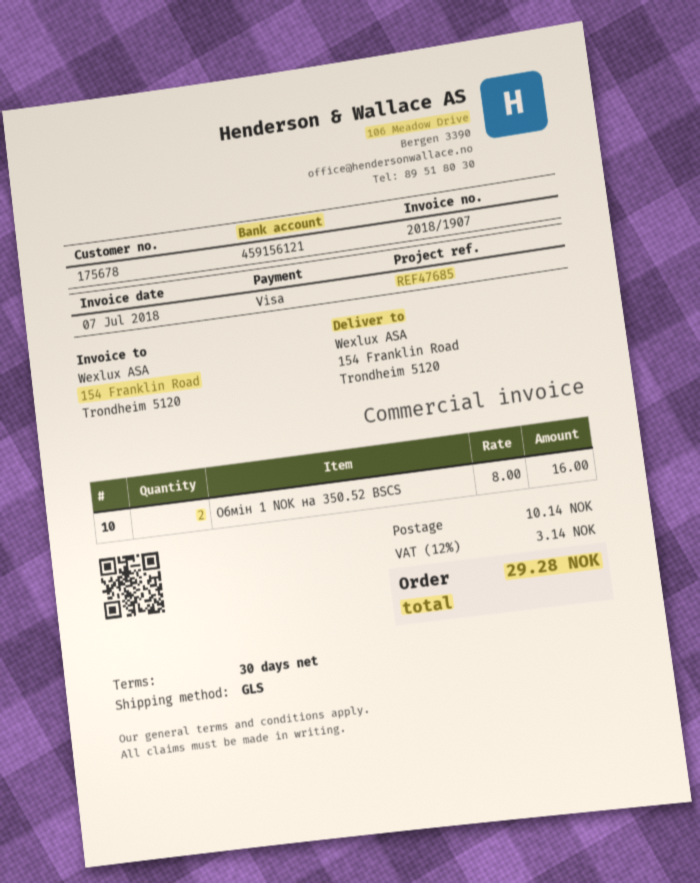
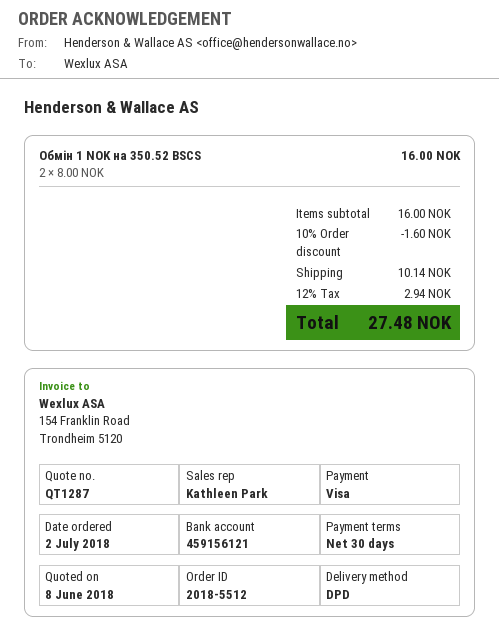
shipping method: GLS -> DPD
discount: none -> 10% = 1.60
tax: 12% = 3.14 -> 12% = 2.94
total: 29.28 -> 27.48

